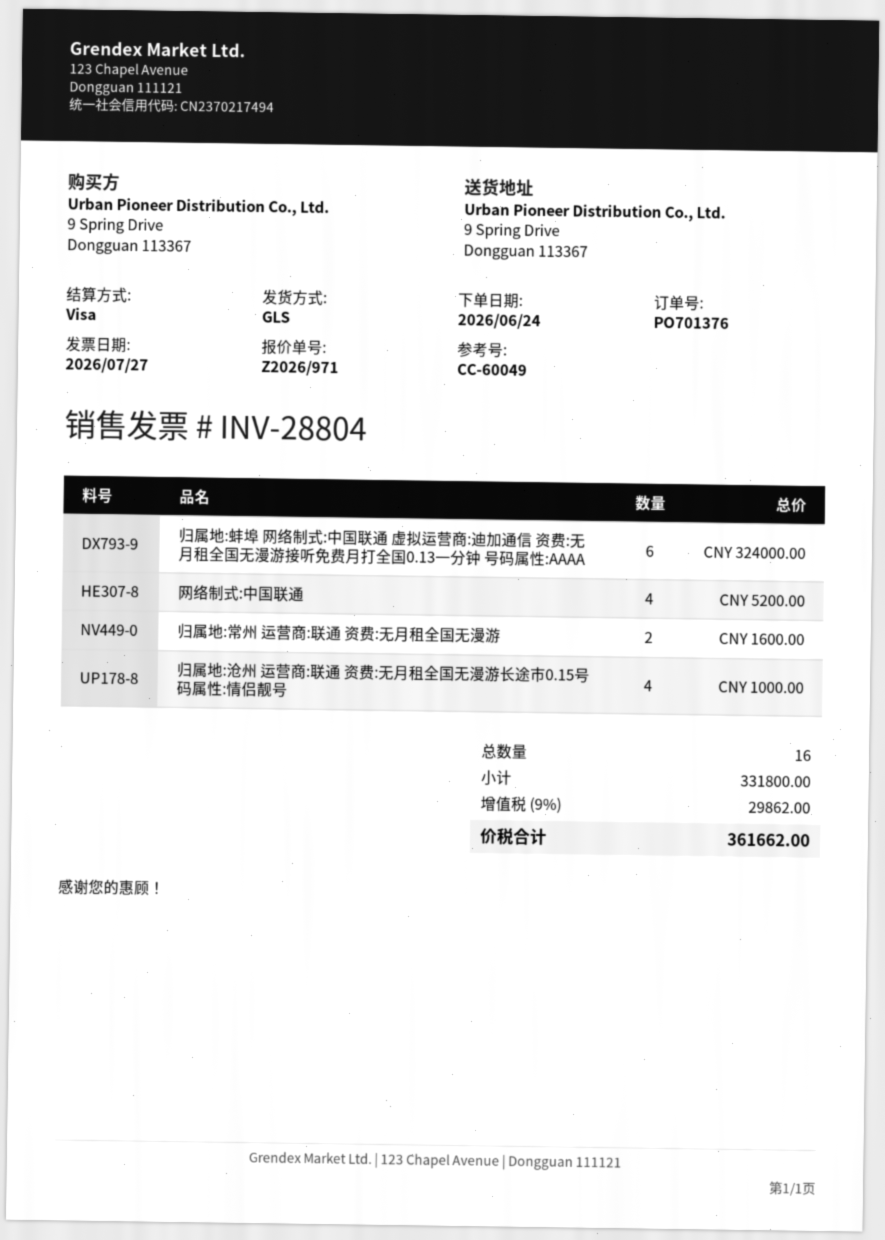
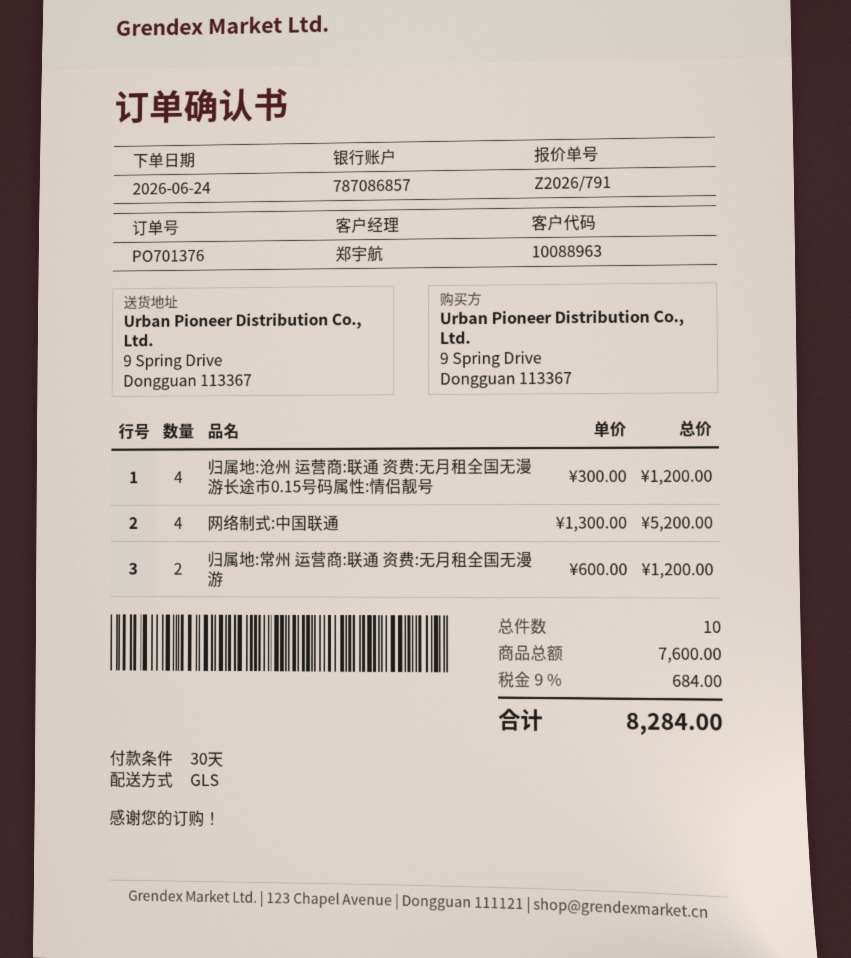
quote number: Z2026/971 -> Z2026/791
归属地:蚌埠 网络制式:中国联通 虚拟运营商:迪加通信 资费:无月租全国无漫游接听免费月打全国0.13一分钟 号码属性:AAAA: 6 for 324000.00 -> none
归属地:常州 运营商:联通 资费:无月租全国无漫游: 2 for 1600.00 -> 2 for 1200.00
归属地:沧州 运营商:联通 资费:无月租全国无漫游长途市0.15号码属性:情侣靓号: 4 for 1000.00 -> 4 for 1200.00
total quantity: 16 -> 10
subtotal: 331800.00 -> 7600.00
tax: 9% = 29862.00 -> 9% = 684.00
total: 361662.00 -> 8284.00

